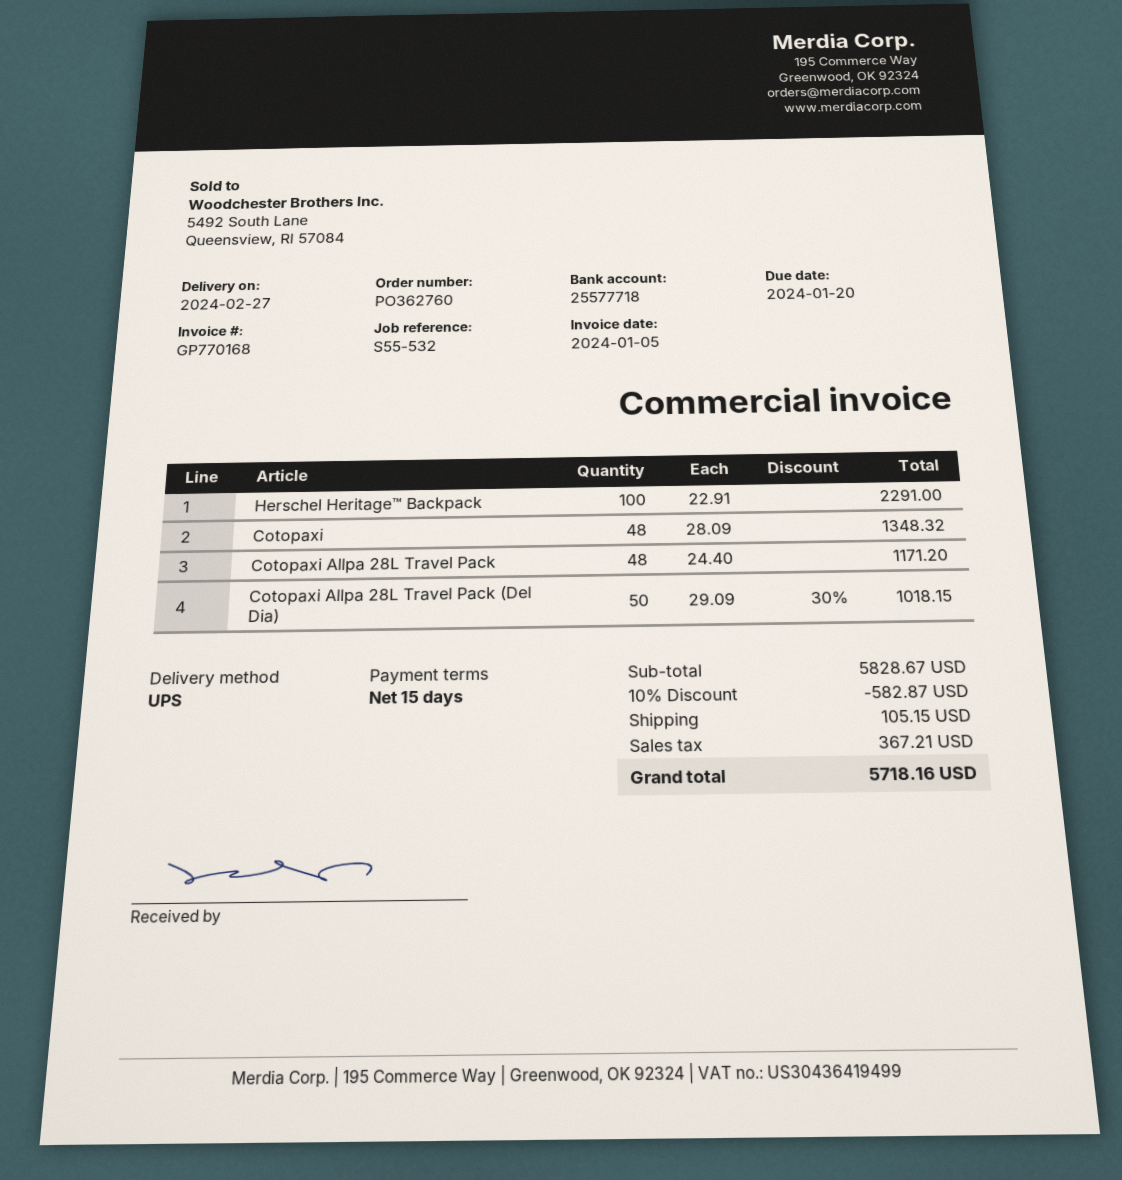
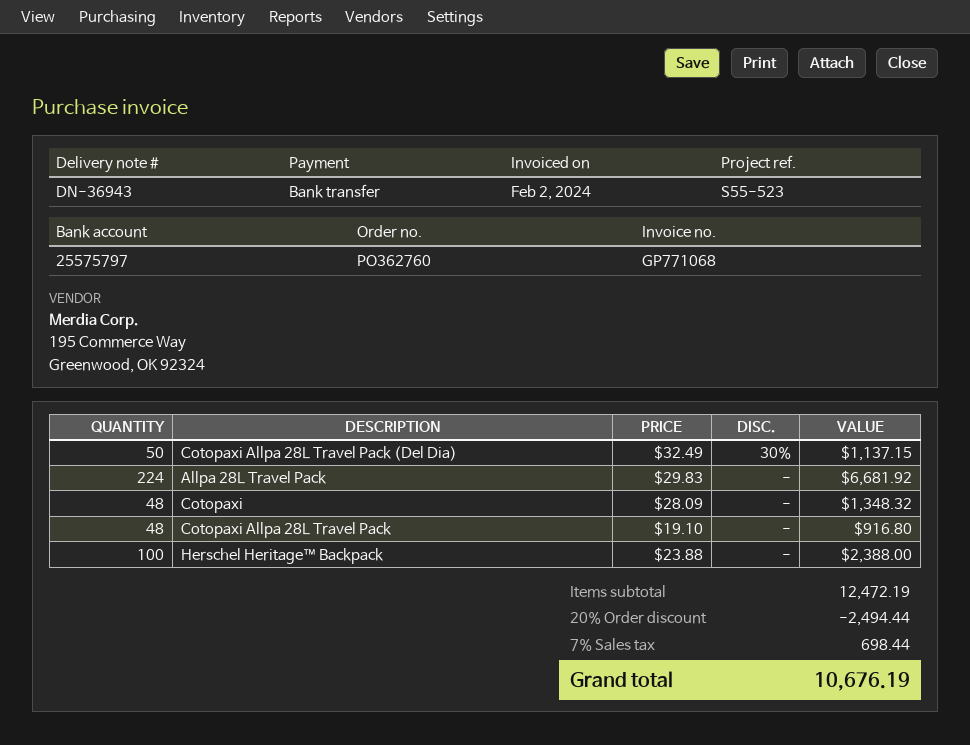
invoice number: GP770168 -> GP771068
invoice date: 2024-01-05 -> 2024-02-02
reference: S55-532 -> S55-523
bank account: 25577718 -> 25575797
Herschel Heritage™ Backpack: 100 x 22.91 = 2291.00 -> 100 x 23.88 = 2388.00
Cotopaxi Allpa 28L Travel Pack: 48 x 24.40 = 1171.20 -> 48 x 19.10 = 916.80
Cotopaxi Allpa 28L Travel Pack (Del Dia): 50 x 29.09 - 30% = 1018.15 -> 50 x 32.49 - 30% = 1137.15
Allpa 28L Travel Pack: none -> 224 x 29.83 = 6681.92
subtotal: 5828.67 -> 12472.19
discount: 10% = 582.87 -> 20% = 2494.44
shipping: 105.15 -> none
tax: 367.21 -> 698.44
total: 5718.16 -> 10676.19

